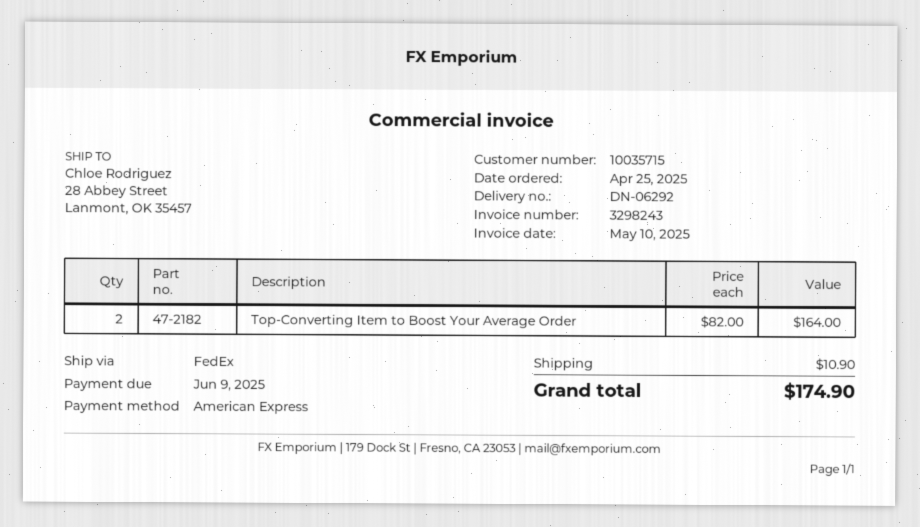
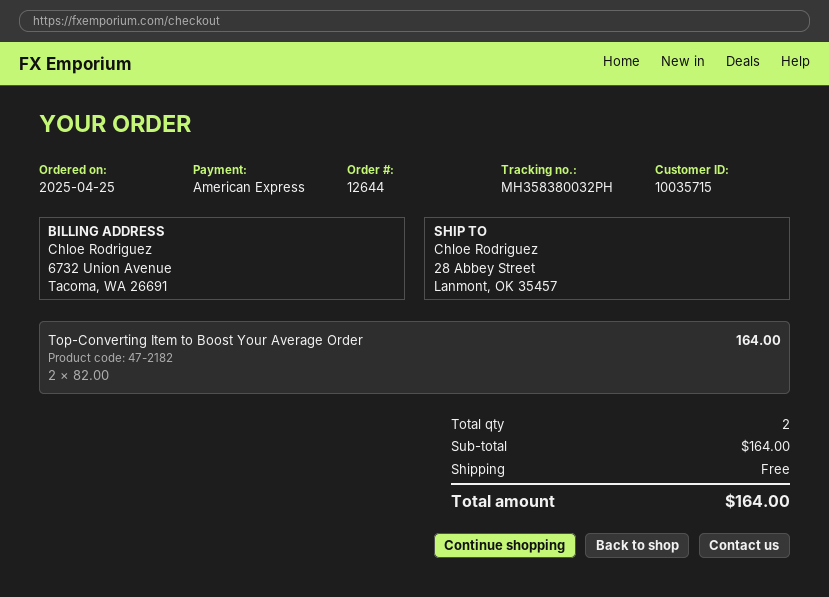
shipping: 10.90 -> 0.00
total: 174.90 -> 164.00

